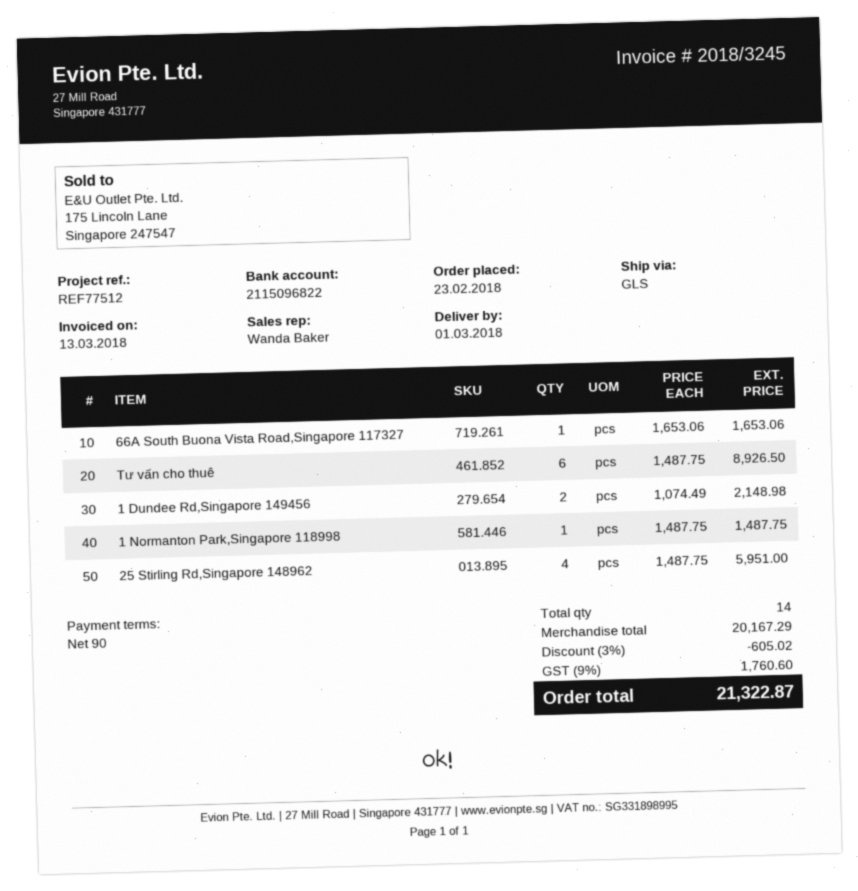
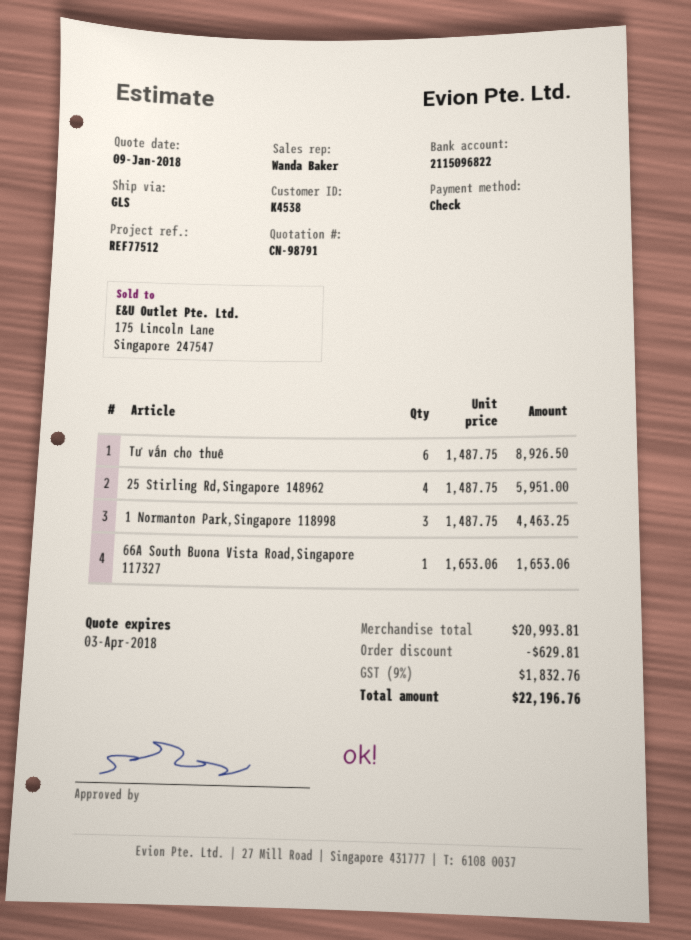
1 Dundee Rd,Singapore 149456: 2 x 1074.49 = 2148.98 -> none
1 Normanton Park,Singapore 118998: 1 x 1487.75 = 1487.75 -> 3 x 1487.75 = 4463.25
subtotal: 20167.29 -> 20993.81
discount: 605.02 -> 629.81
tax: 9% = 1760.60 -> 9% = 1832.76
total: 21322.87 -> 22196.76

